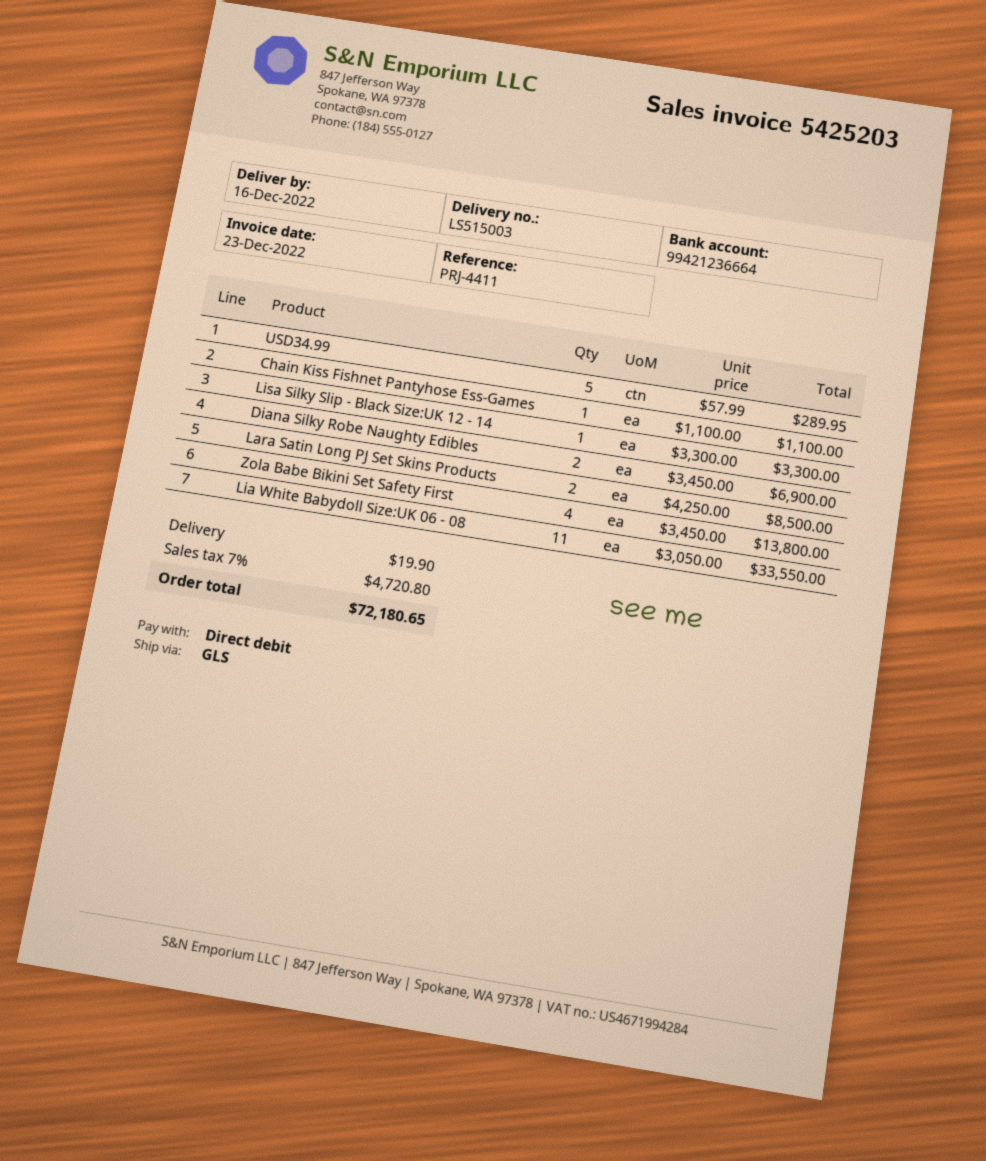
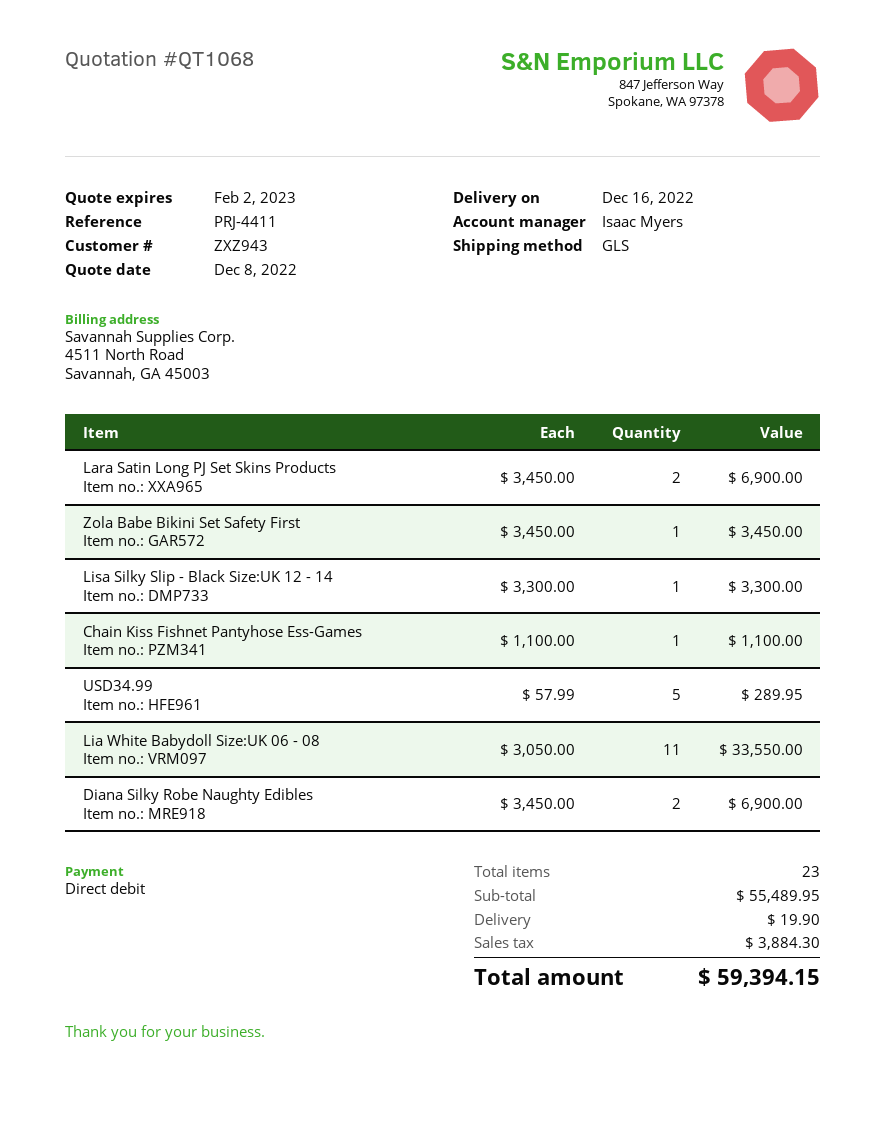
Lara Satin Long PJ Set Skins Products: 2 x 4250.00 = 8500.00 -> 2 x 3450.00 = 6900.00
Zola Babe Bikini Set Safety First: 4 x 3450.00 = 13800.00 -> 1 x 3450.00 = 3450.00
tax: 4720.80 -> 3884.30
total: 72180.65 -> 59394.15

